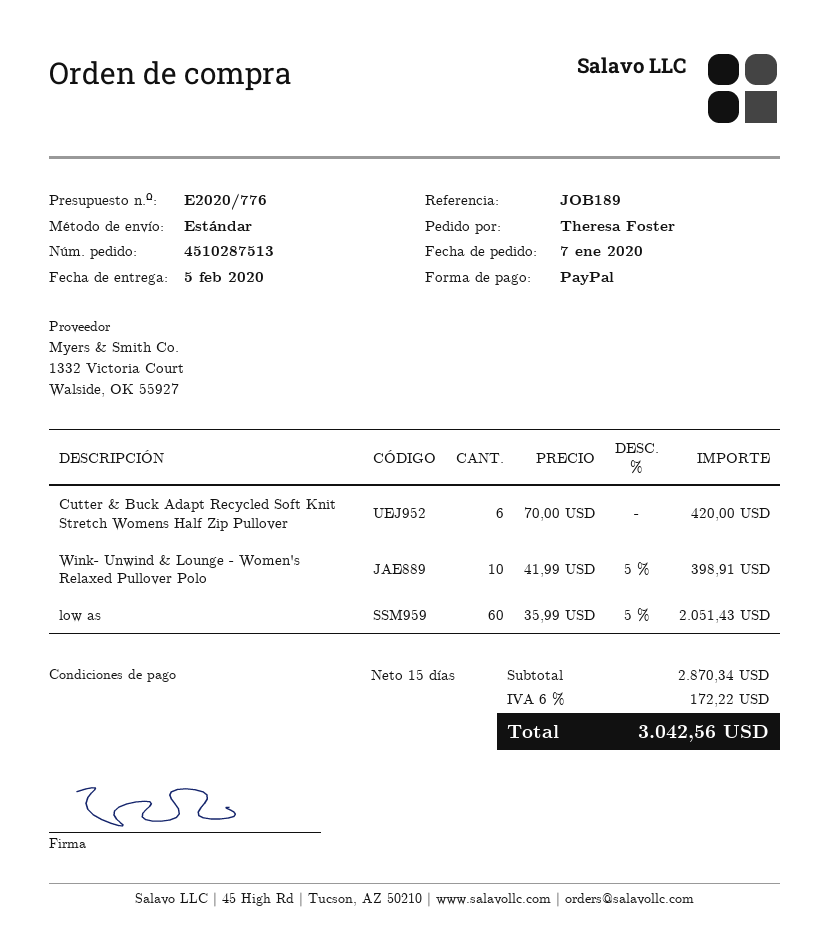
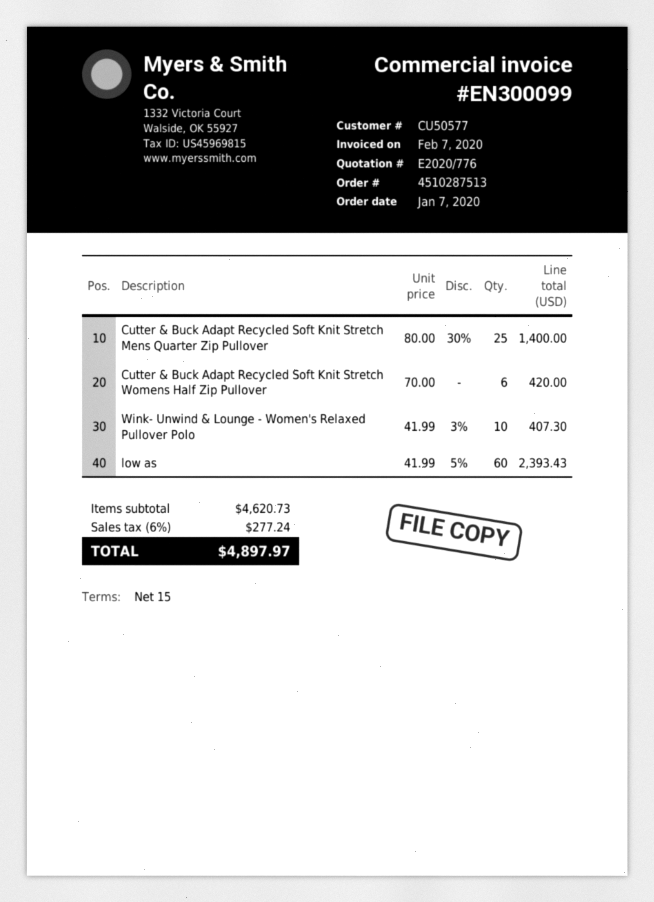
Wink- Unwind & Lounge - Women's Relaxed Pullover Polo: 10 x 41.99 - 5% = 398.91 -> 10 x 41.99 - 3% = 407.30
low as: 60 x 35.99 - 5% = 2051.43 -> 60 x 41.99 - 5% = 2393.43
Cutter & Buck Adapt Recycled Soft Knit Stretch Mens Quarter Zip Pullover: none -> 25 x 80.00 - 30% = 1400.00
subtotal: 2870.34 -> 4620.73
tax: 6% = 172.22 -> 6% = 277.24
total: 3042.56 -> 4897.97

